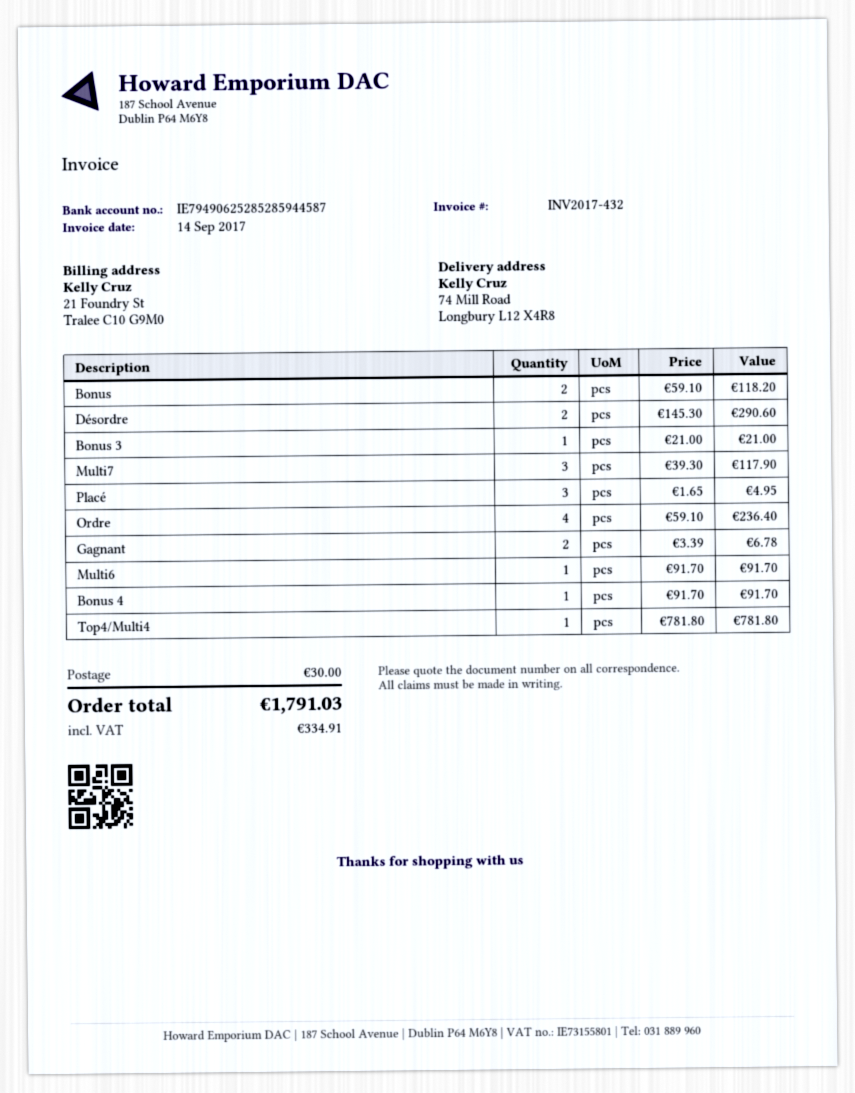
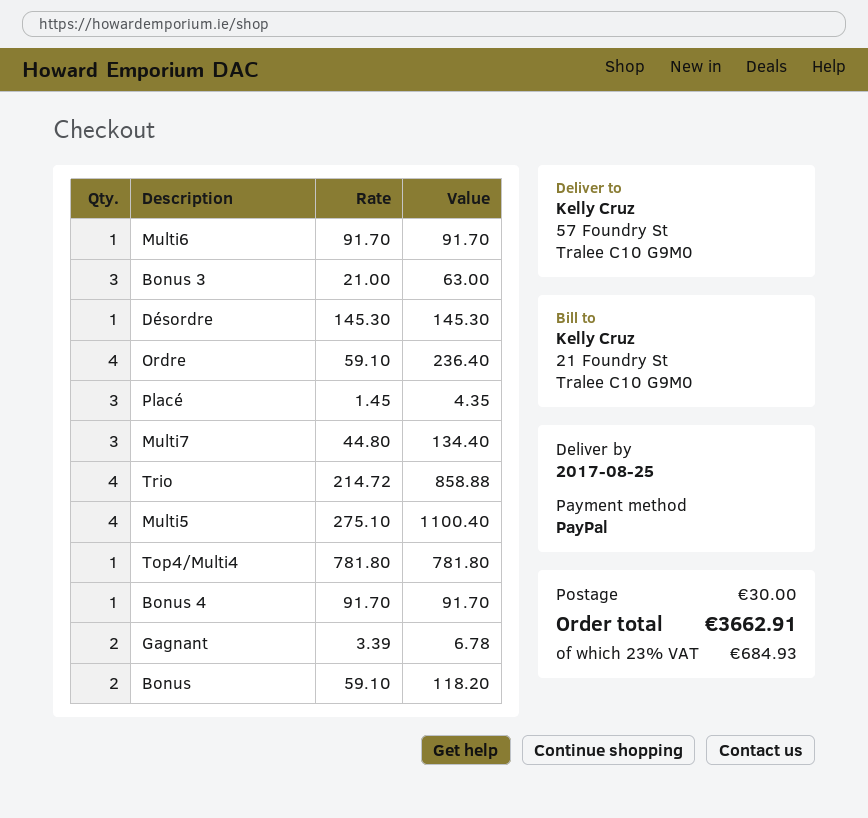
ship to: 74 Mill Road, Longbury L12 X4R8 -> 57 Foundry St, Tralee C10 G9M0
Désordre: 2 x 145.30 = 290.60 -> 1 x 145.30 = 145.30
Bonus 3: 1 x 21.00 = 21.00 -> 3 x 21.00 = 63.00
Multi7: 3 x 39.30 = 117.90 -> 3 x 44.80 = 134.40
Placé: 3 x 1.65 = 4.95 -> 3 x 1.45 = 4.35
Trio: none -> 4 x 214.72 = 858.88
Multi5: none -> 4 x 275.10 = 1100.40
tax: 334.91 -> 684.93
total: 1791.03 -> 3662.91

